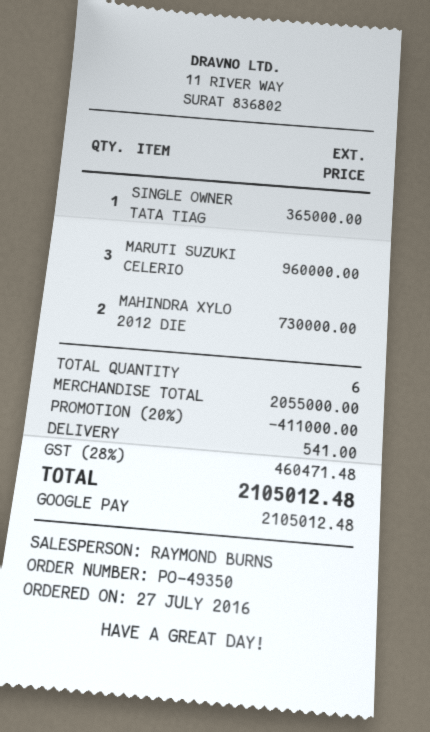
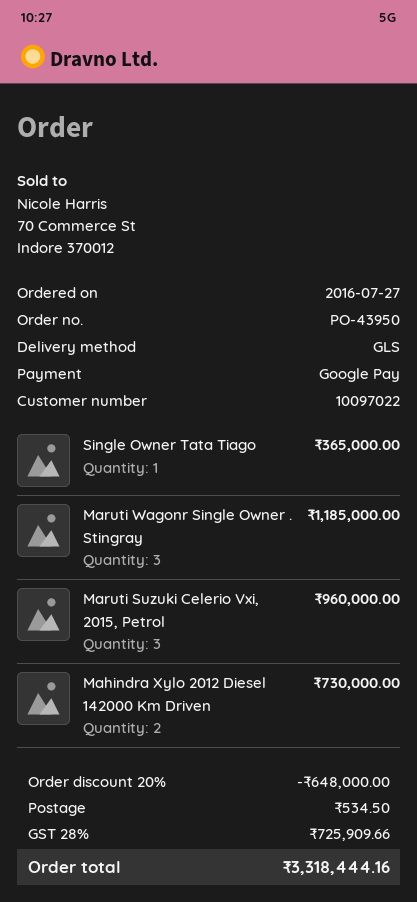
order number: PO-49350 -> PO-43950
Maruti Wagonr Single Owner . Stingray: none -> 3 for 1185000.00
discount: 20% = 411000.00 -> 20% = 648000.00
shipping: 541.00 -> 534.50
tax: 28% = 460471.48 -> 28% = 725909.66
total: 2105012.48 -> 3318444.16

